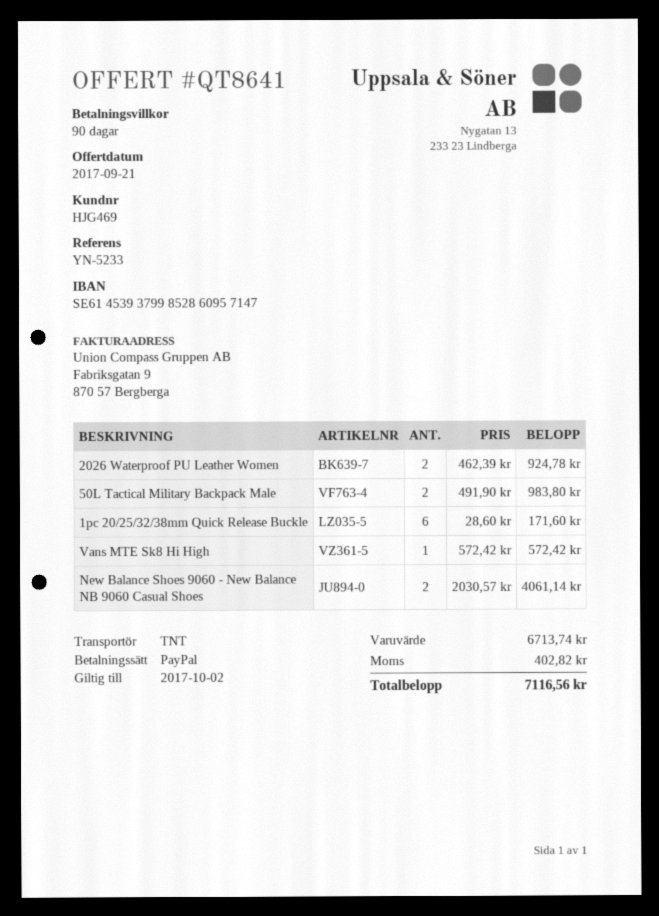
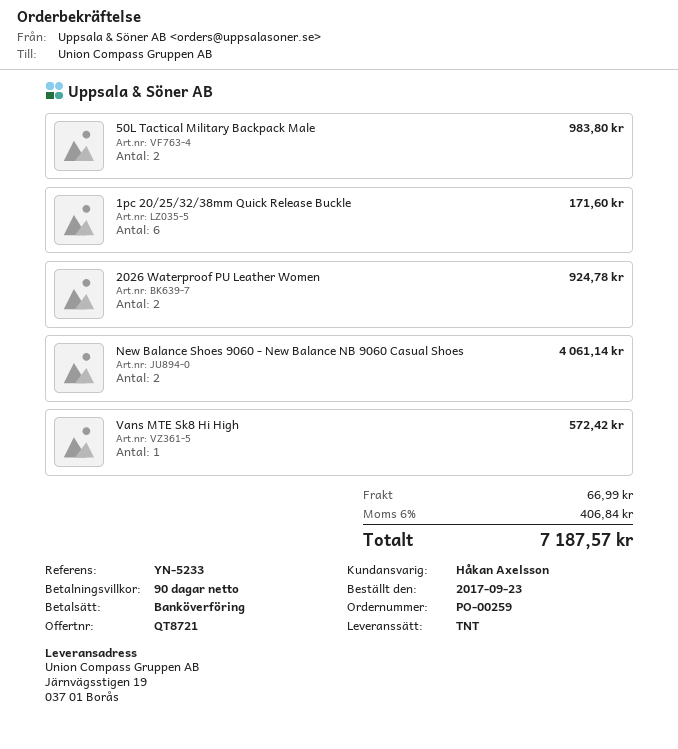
quote number: QT8641 -> QT8721
payment method: PayPal -> bank transfer
shipping: none -> 66.99
tax: 402.82 -> 406.84
total: 7116.56 -> 7187.57

